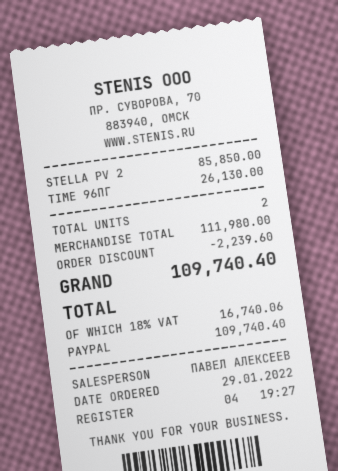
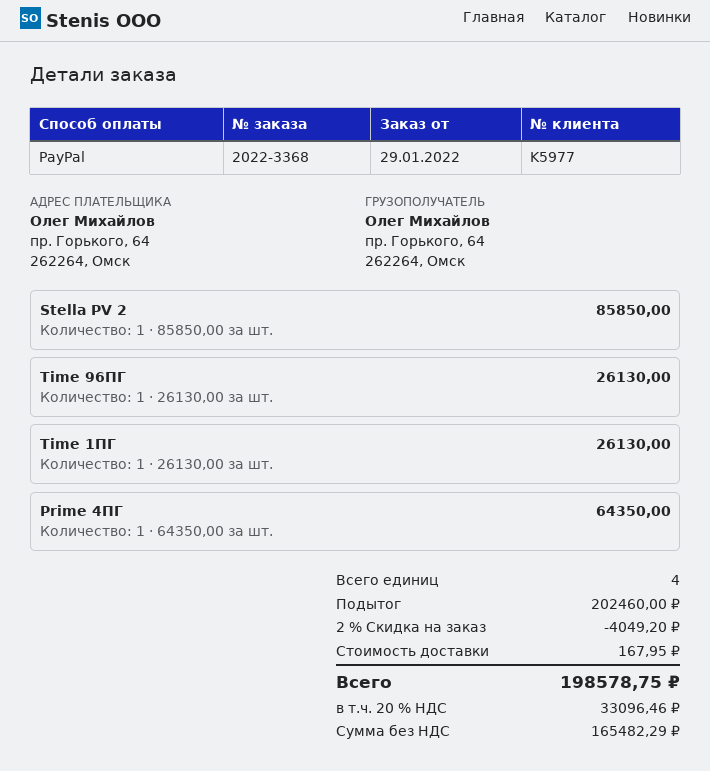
Time 1ПГ: none -> 1 x 26130.00 = 26130.00
Prime 4ПГ: none -> 1 x 64350.00 = 64350.00
total quantity: 2 -> 4
subtotal: 111980.00 -> 202460.00
discount: 2239.60 -> 4049.20
shipping: none -> 167.95
tax: 18% = 16740.06 -> 20% = 33096.46
total: 109740.40 -> 198578.75

